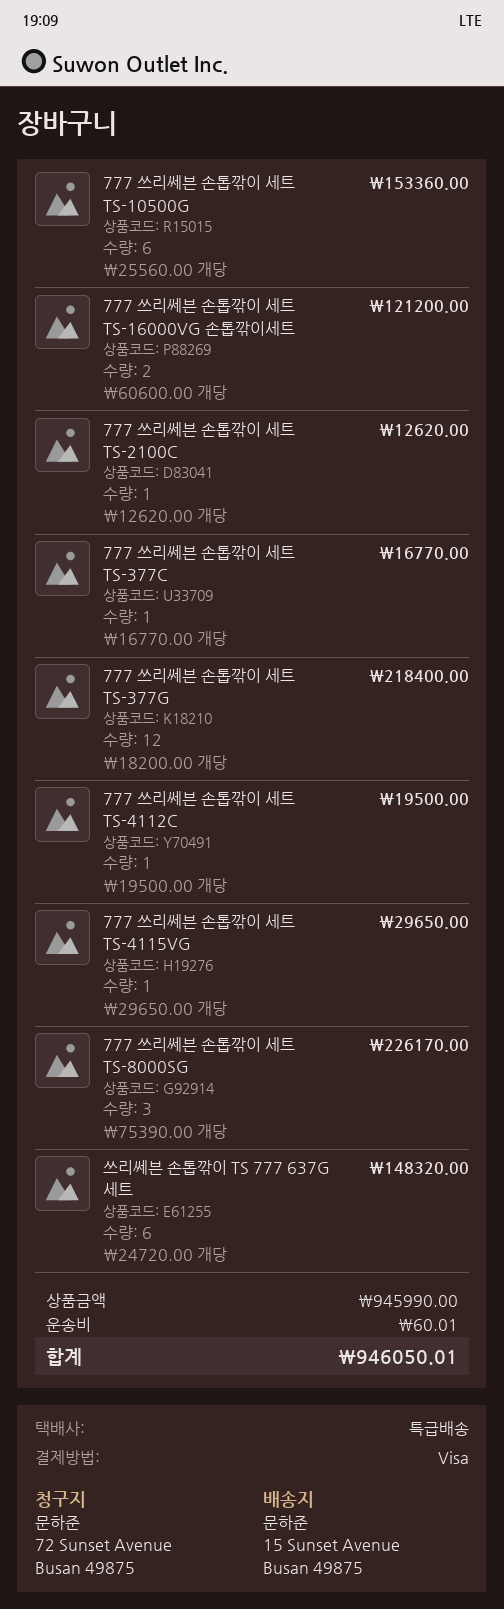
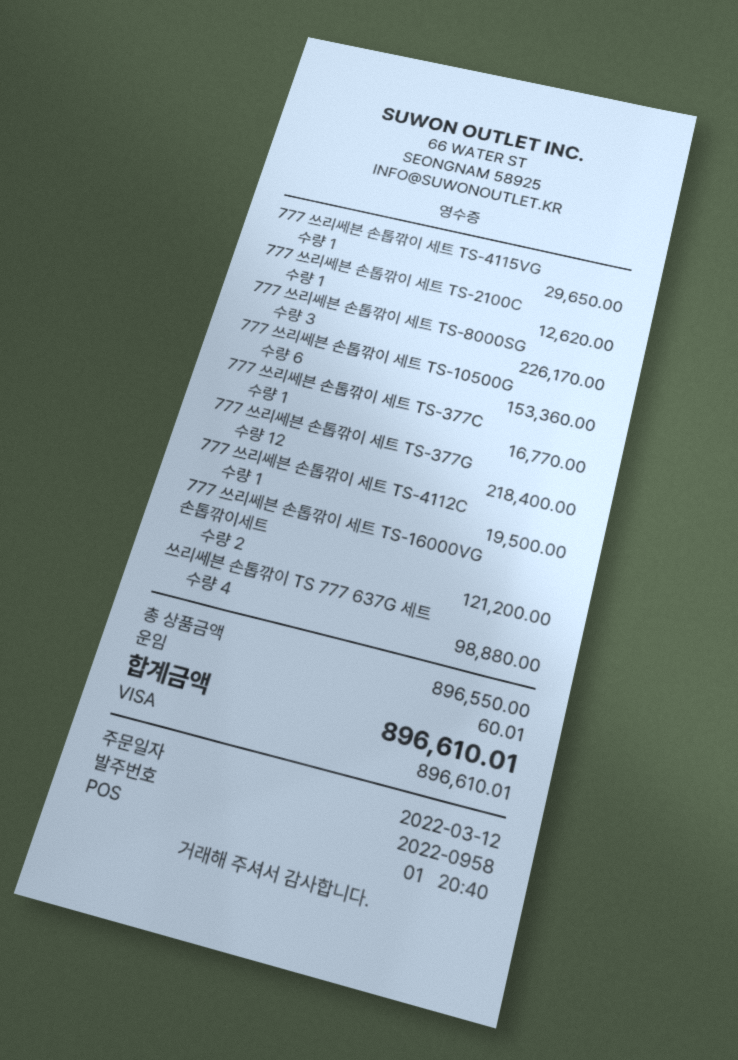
쓰리쎄븐 손톱깎이 TS 777 637G 세트: 6 for 148320.00 -> 4 for 98880.00
subtotal: 945990.00 -> 896550.00
total: 946050.01 -> 896610.01

